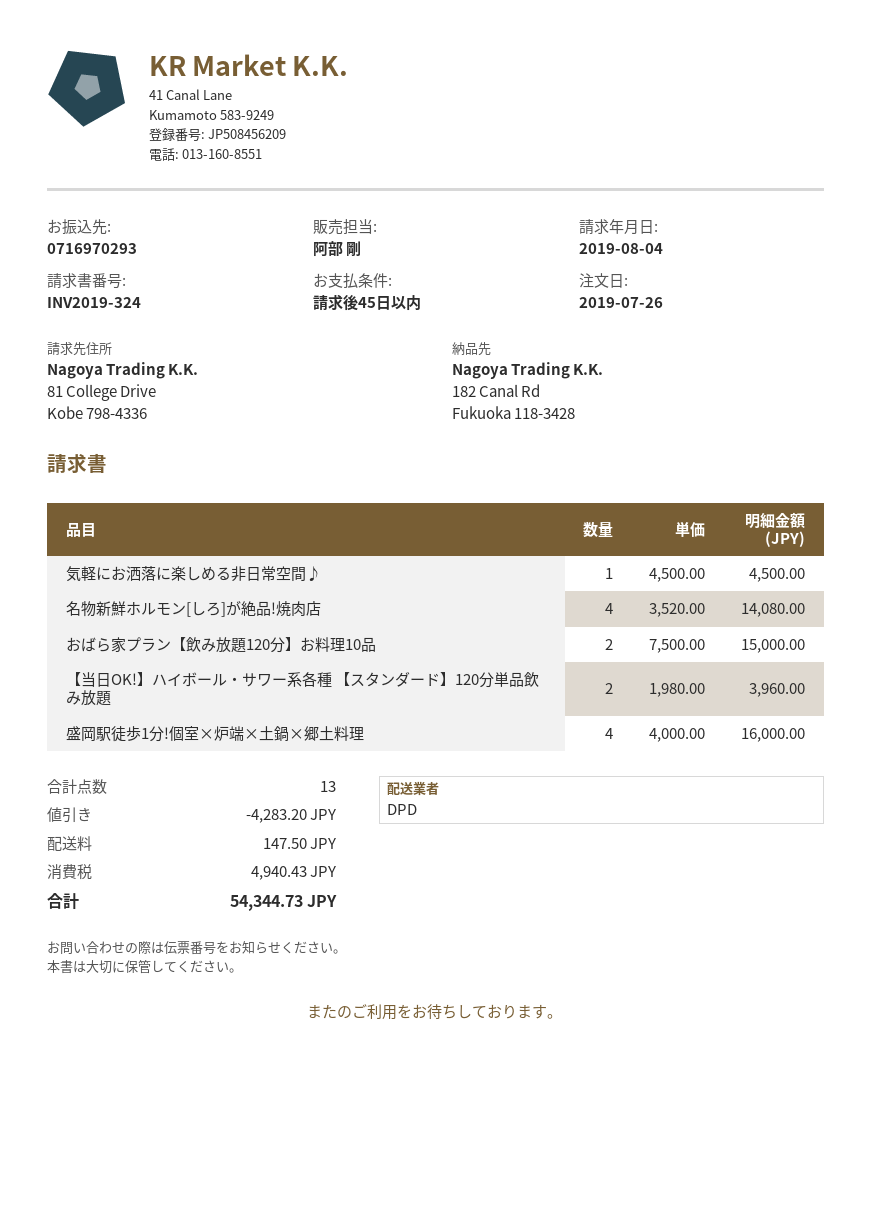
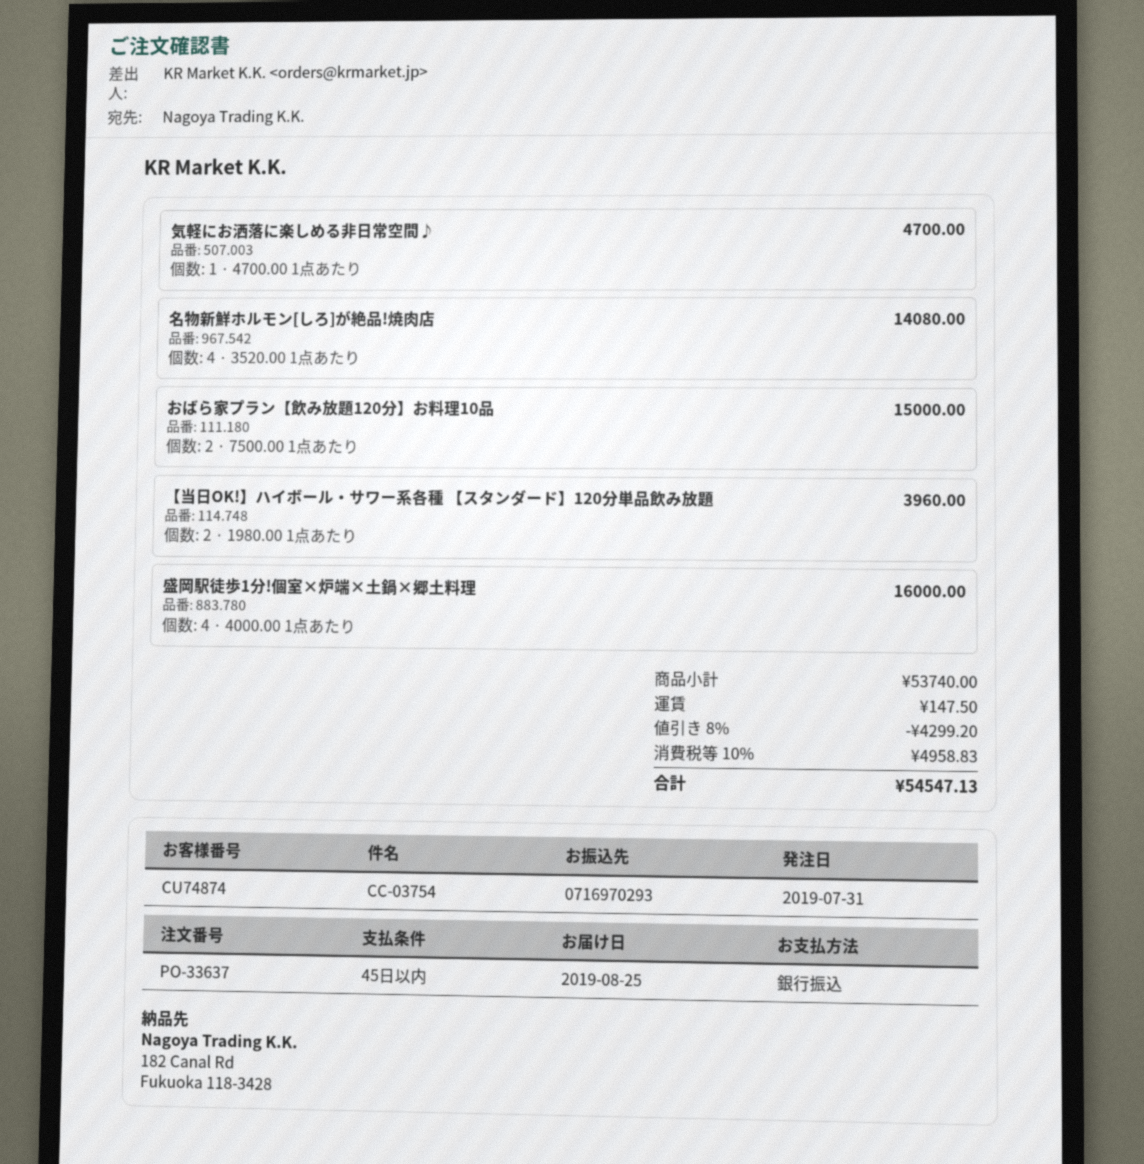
order date: 2019-07-26 -> 2019-07-31
気軽にお洒落に楽しめる非日常空間♪: 1 x 4500.00 = 4500.00 -> 1 x 4700.00 = 4700.00
discount: 4283.20 -> 4299.20
tax: 4940.43 -> 4958.83
total: 54344.73 -> 54547.13

